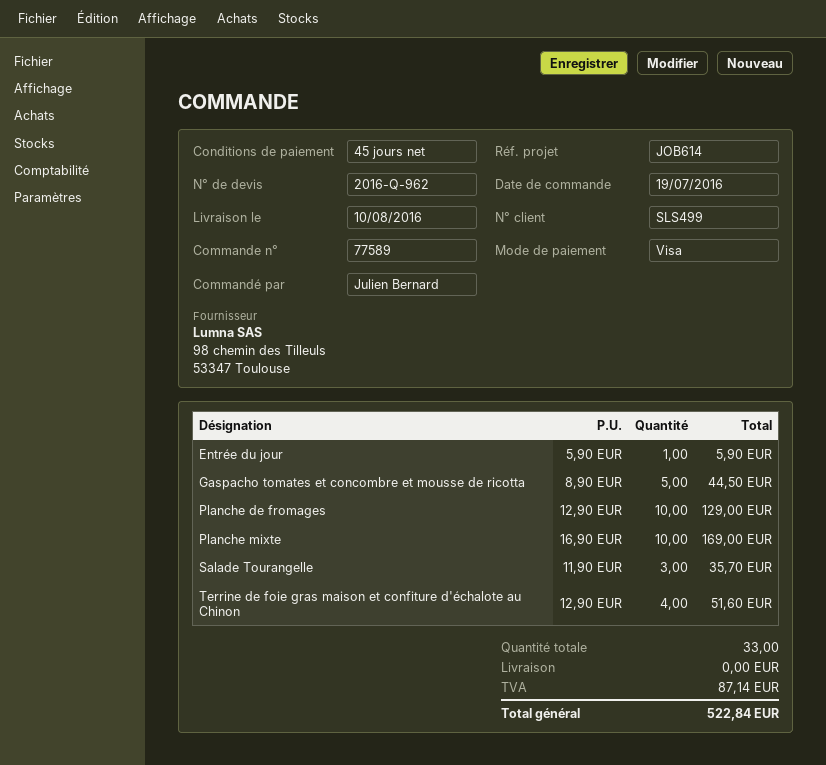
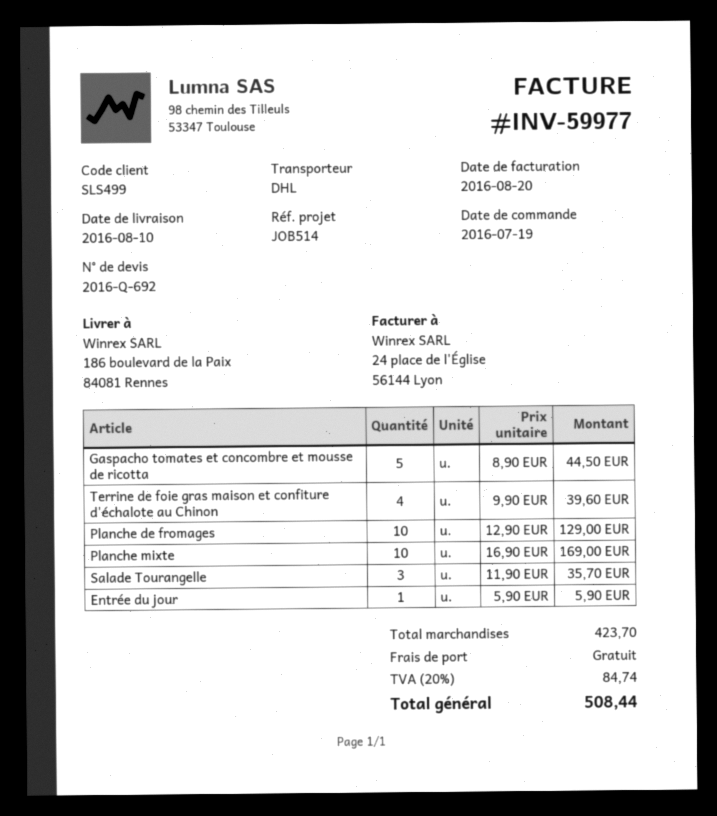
quote number: 2016-Q-962 -> 2016-Q-692
reference: JOB614 -> JOB514
Terrine de foie gras maison et confiture d'échalote au Chinon: 4 x 12.90 = 51.60 -> 4 x 9.90 = 39.60
tax: 87.14 -> 84.74
total: 522.84 -> 508.44

